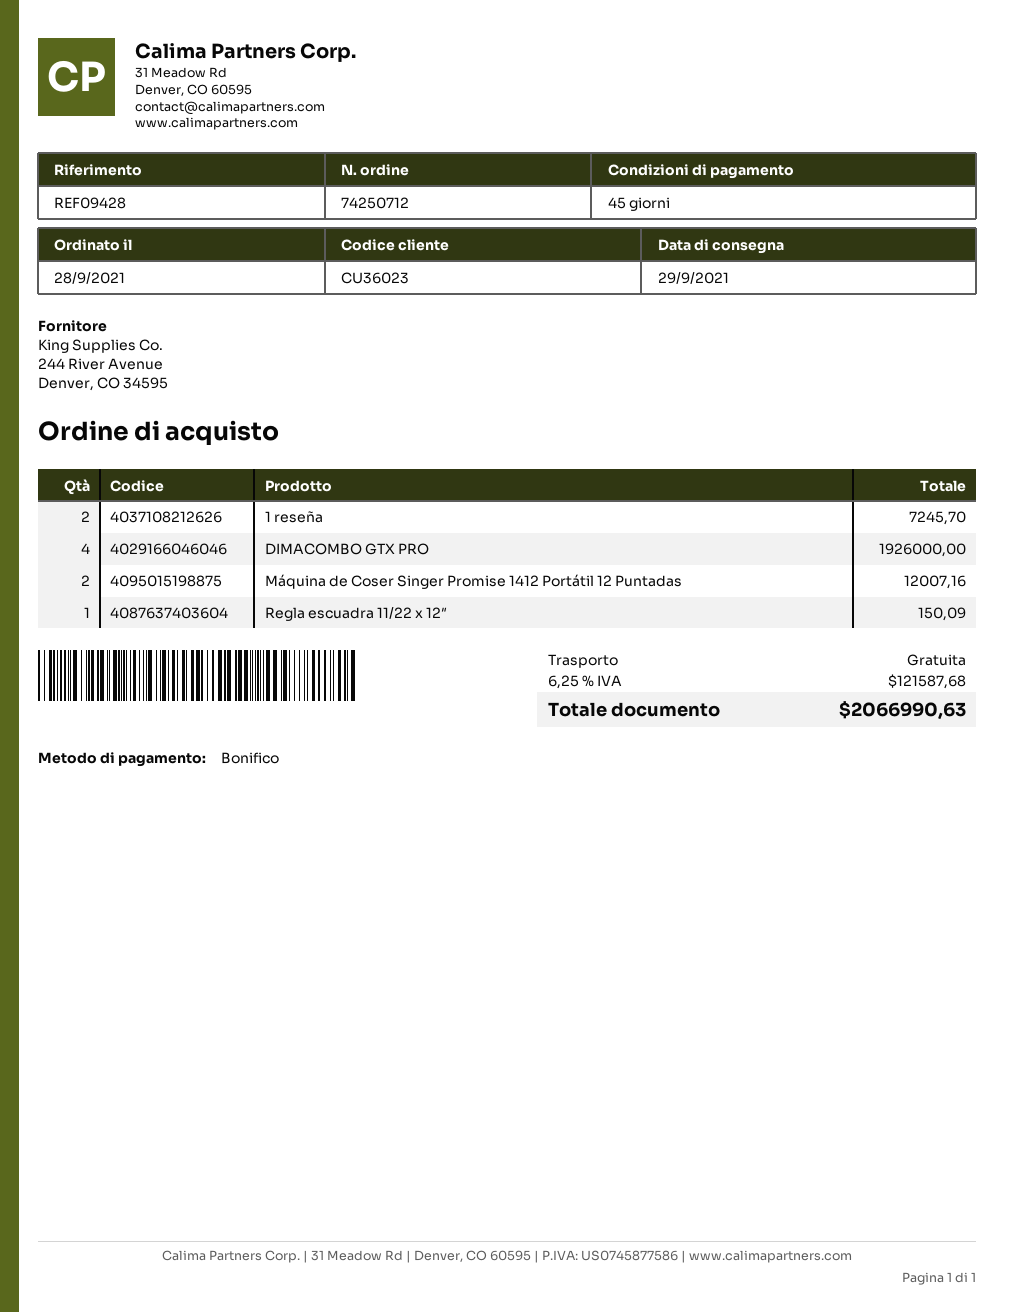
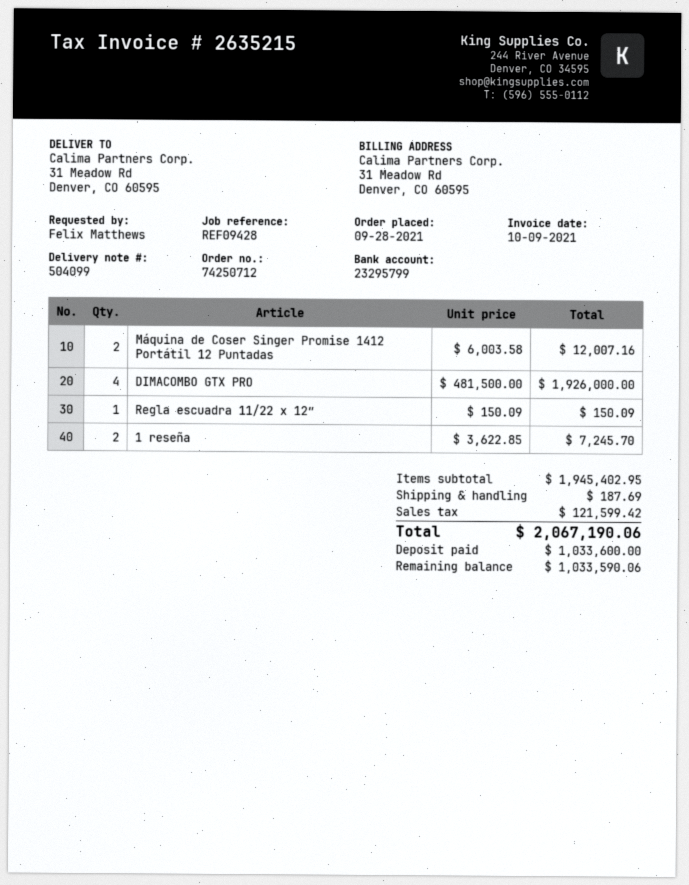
shipping: 0.00 -> 187.69
tax: 121587.68 -> 121599.42
total: 2066990.63 -> 2067190.06

